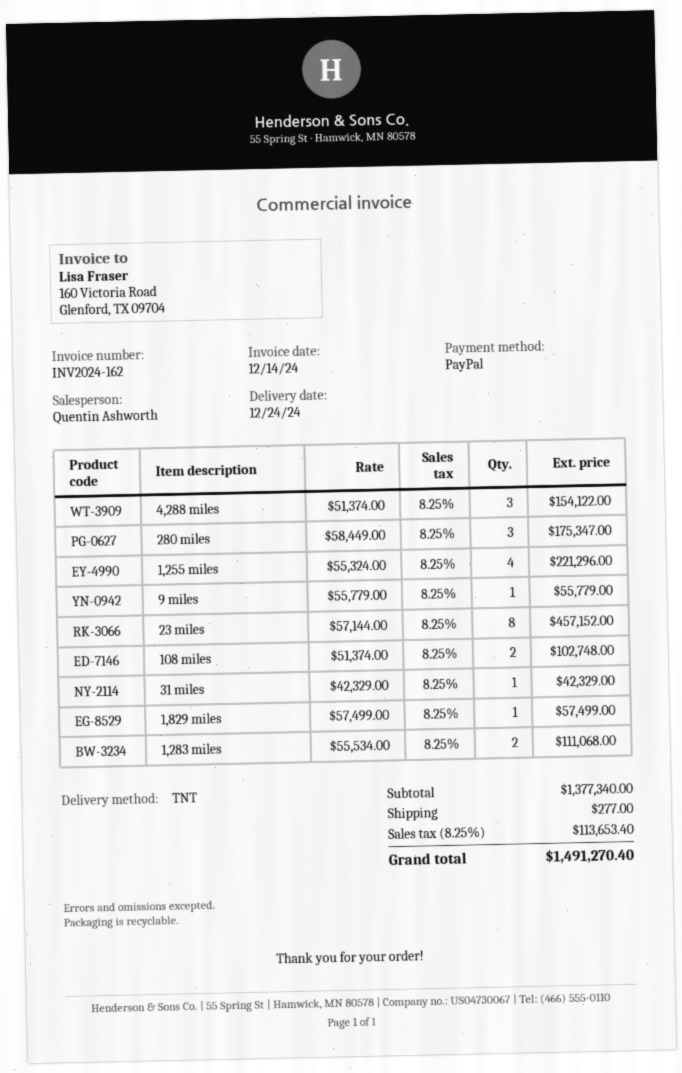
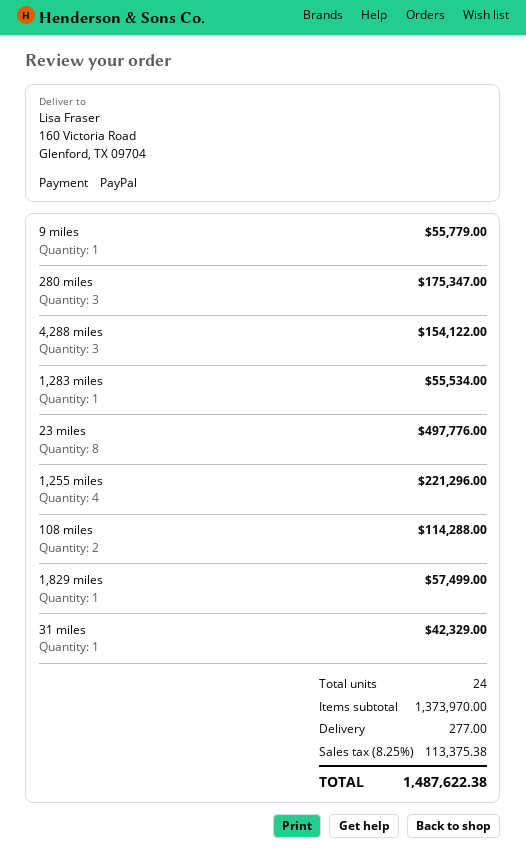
23 miles: 8 for 457152.00 -> 8 for 497776.00
108 miles: 2 for 102748.00 -> 2 for 114288.00
1,283 miles: 2 for 111068.00 -> 1 for 55534.00
subtotal: 1377340.00 -> 1373970.00
tax: 8.25% = 113653.40 -> 8.25% = 113375.38
total: 1491270.40 -> 1487622.38

